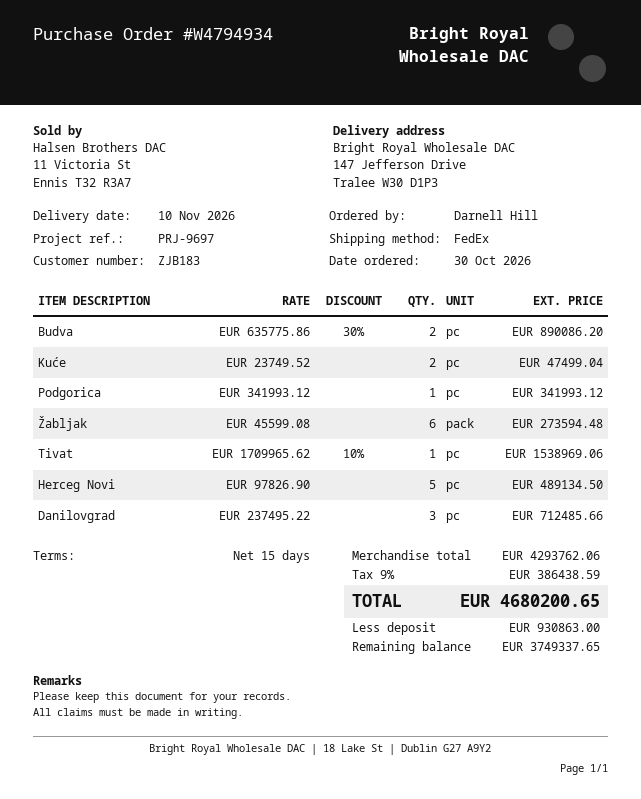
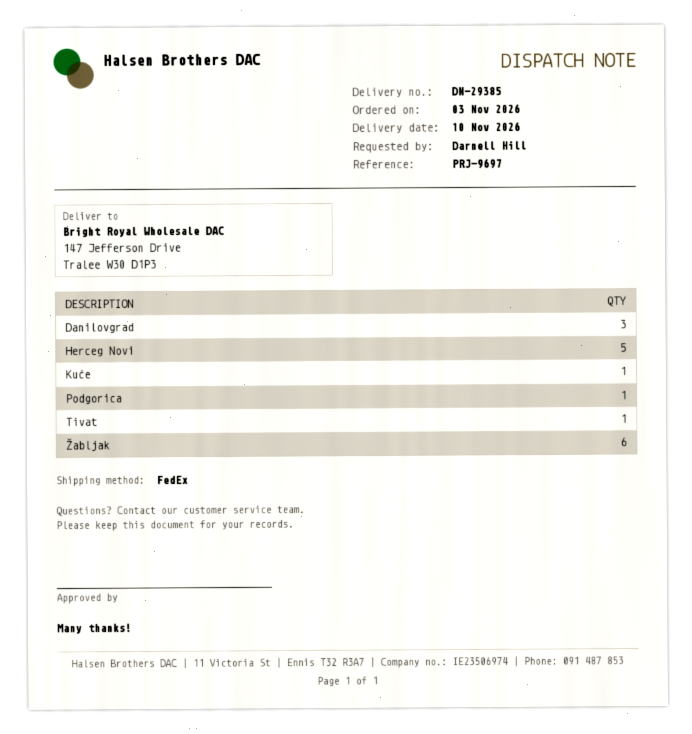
order date: 2026-10-30 -> 2026-11-03
Budva: 2 -> none
Kuće: 2 -> 1

